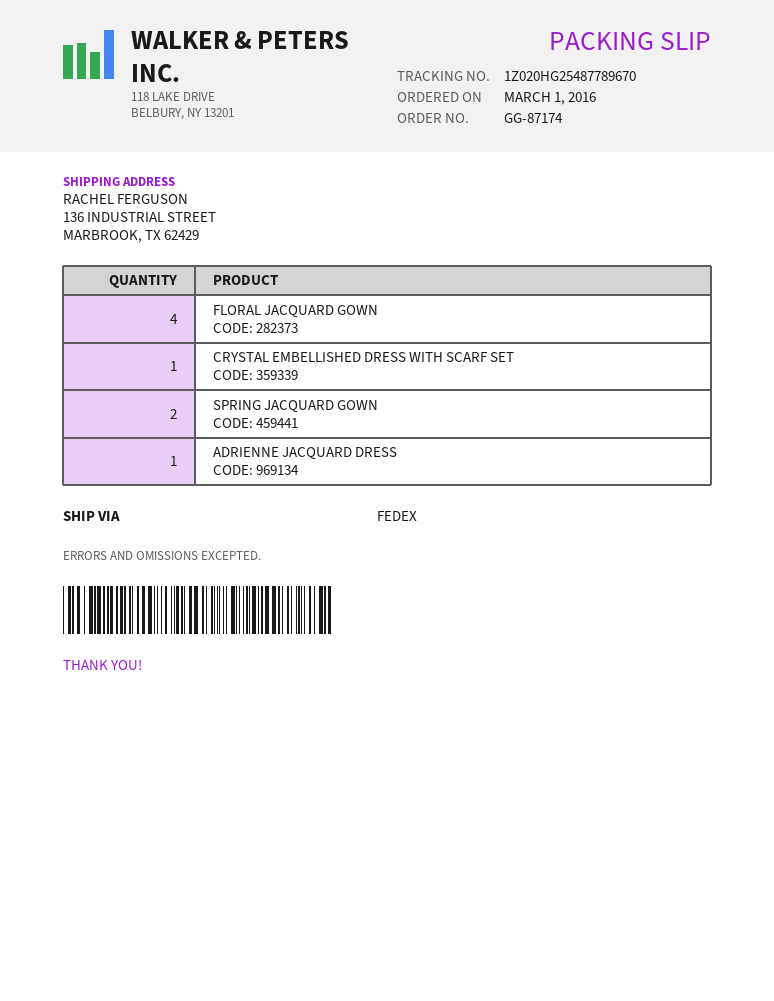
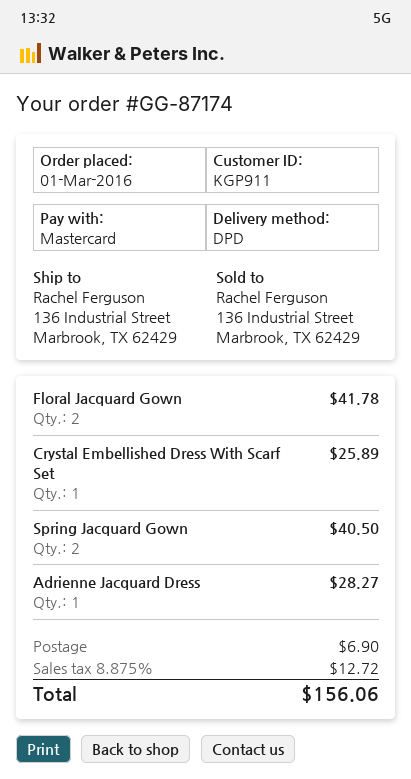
shipping method: FedEx -> DPD
FLORAL JACQUARD GOWN: 4 -> 2

